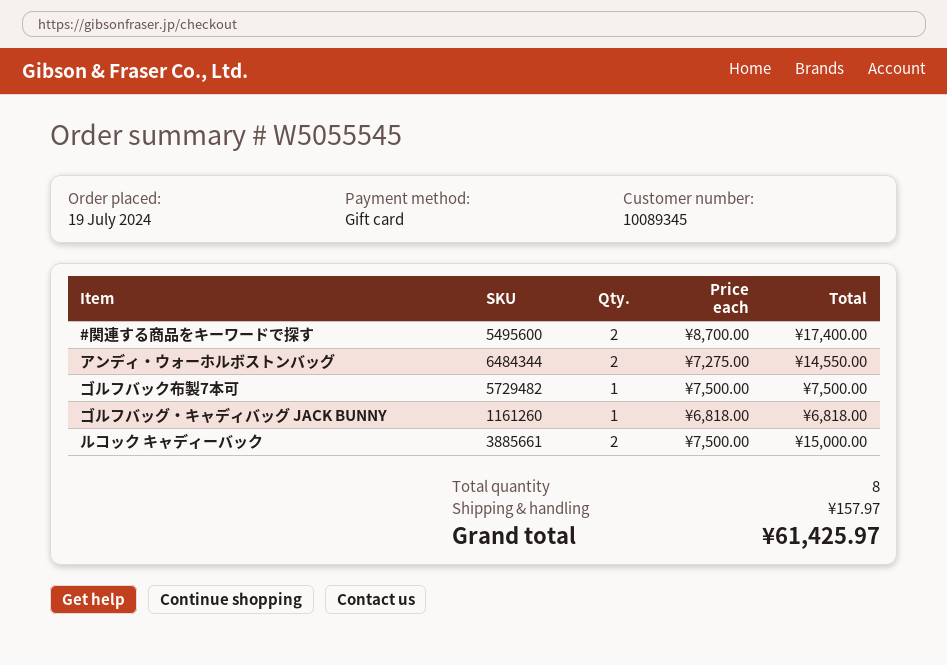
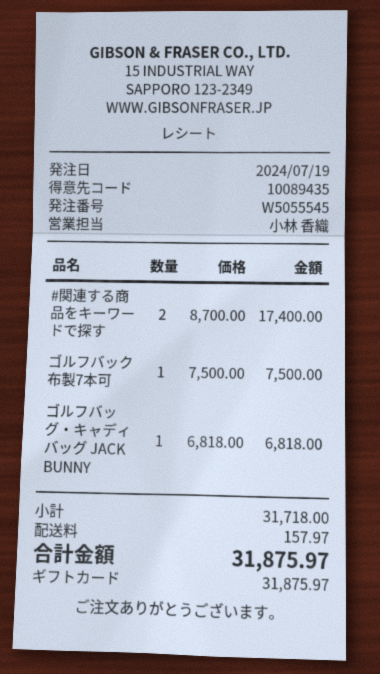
customer number: 10089345 -> 10089435
アンディ・ウォーホルボストンバッグ: 2 x 7275.00 = 14550.00 -> none
ルコック キャディーバック: 2 x 7500.00 = 15000.00 -> none
total: 61425.97 -> 31875.97

